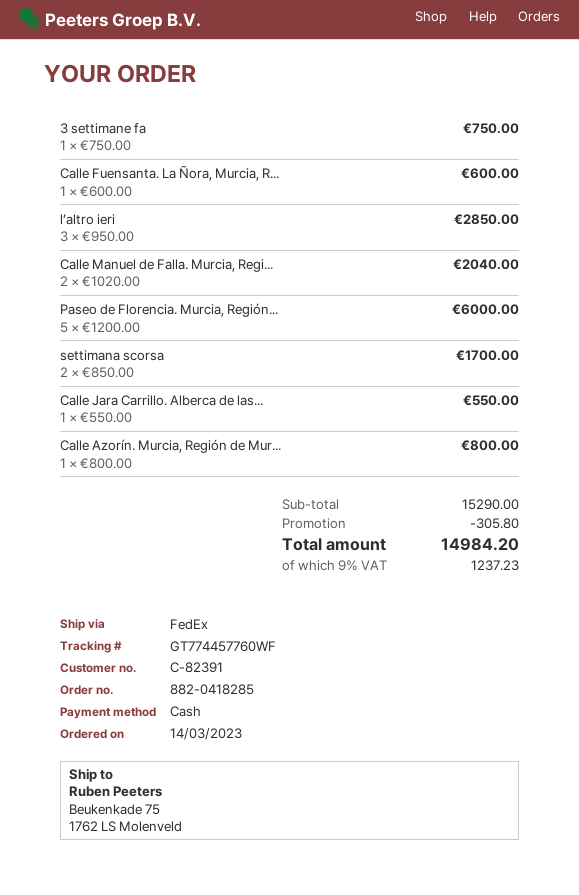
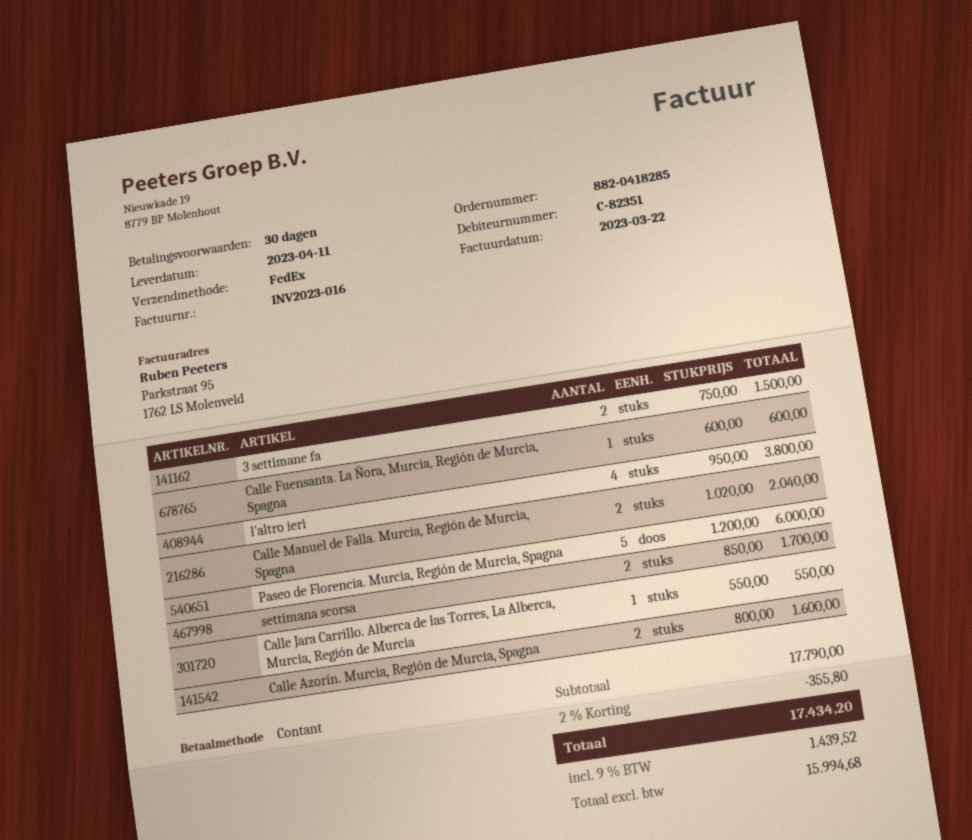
customer number: C-82391 -> C-82351
3 settimane fa: 1 x 750.00 = 750.00 -> 2 x 750.00 = 1500.00
l’altro ieri: 3 x 950.00 = 2850.00 -> 4 x 950.00 = 3800.00
Calle Azorín. Murcia, Región de Mur...: 1 x 800.00 = 800.00 -> 2 x 800.00 = 1600.00
subtotal: 15290.00 -> 17790.00
discount: 305.80 -> 355.80
tax: 9% = 1237.23 -> 9% = 1439.52
total: 14984.20 -> 17434.20

